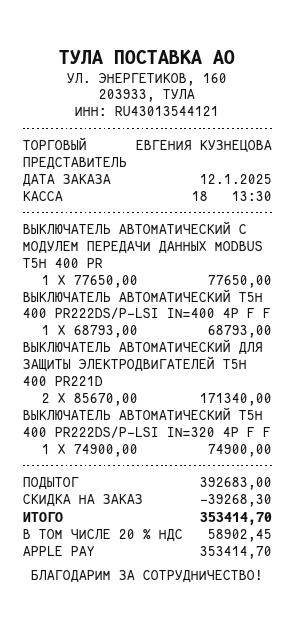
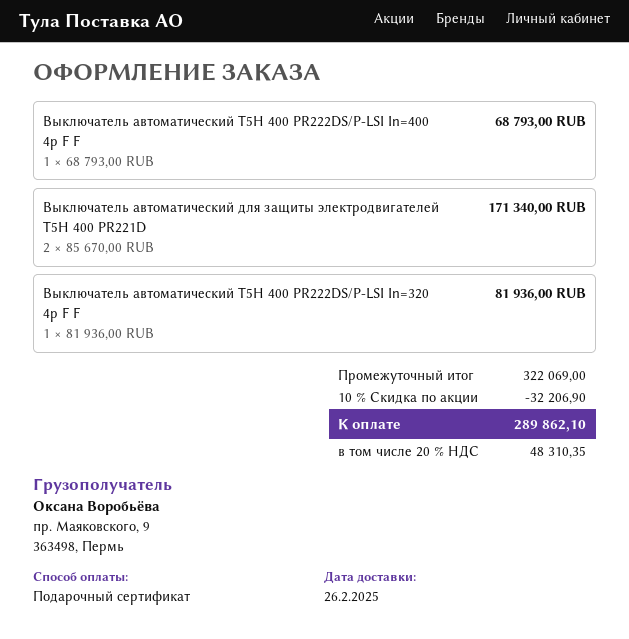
payment method: Apple Pay -> gift card
ВЫКЛЮЧАТЕЛЬ АВТОМАТИЧЕСКИЙ С МОДУЛЕМ ПЕРЕДАЧИ ДАННЫХ MODBUS T5H 400 PR: 1 x 77650.00 = 77650.00 -> none
ВЫКЛЮЧАТЕЛЬ АВТОМАТИЧЕСКИЙ T5H 400 PR222DS/P-LSI IN=320 4P F F: 1 x 74900.00 = 74900.00 -> 1 x 81936.00 = 81936.00
subtotal: 392683.00 -> 322069.00
discount: 39268.30 -> 32206.90
tax: 20% = 58902.45 -> 20% = 48310.35
total: 353414.70 -> 289862.10

